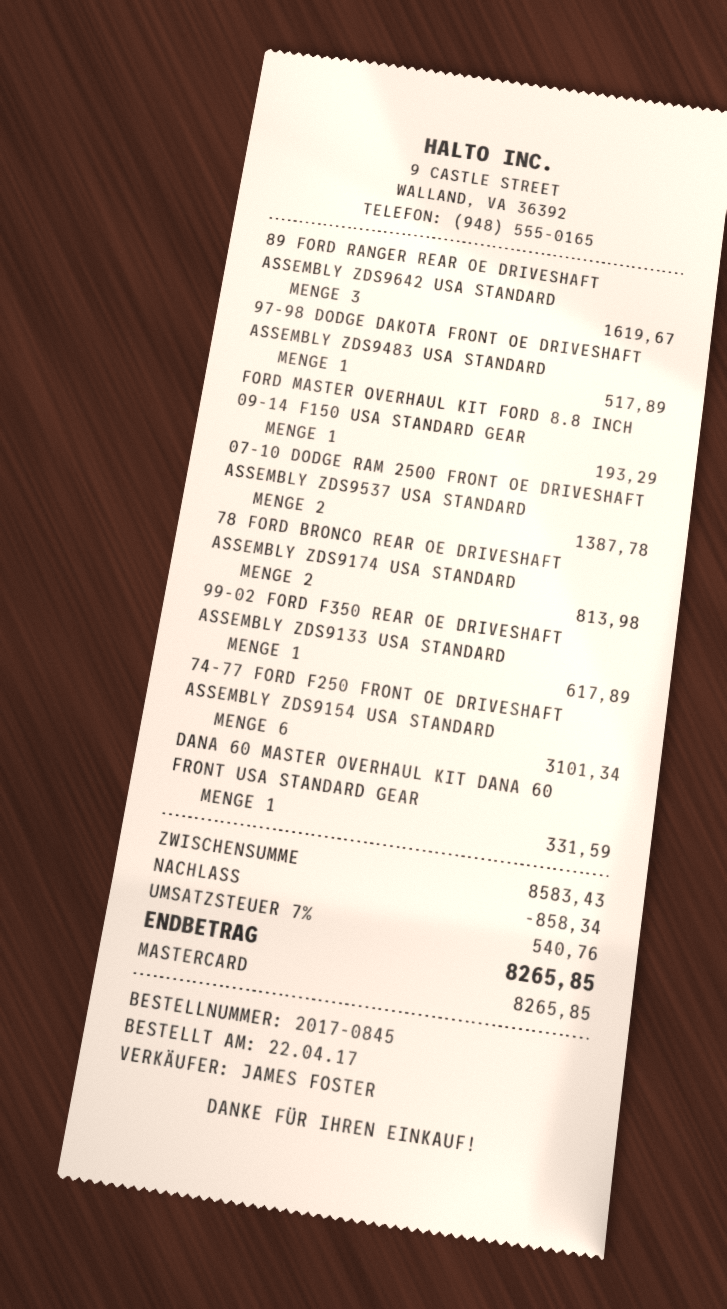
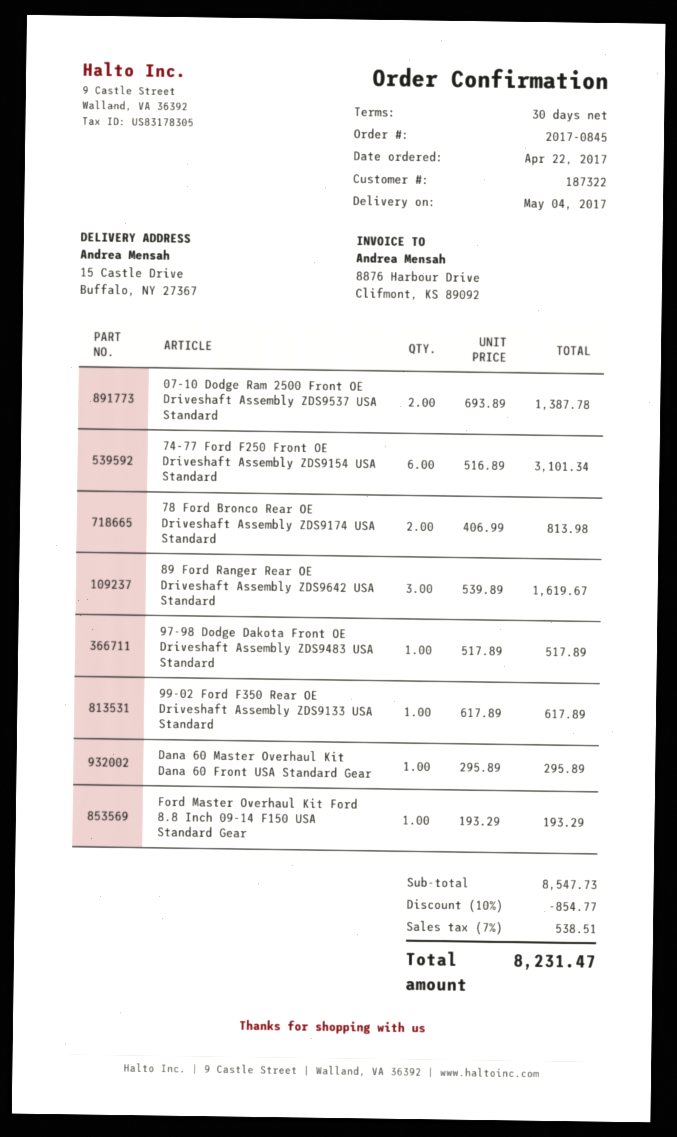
DANA 60 MASTER OVERHAUL KIT DANA 60 FRONT USA STANDARD GEAR: 1 for 331.59 -> 1 for 295.89
subtotal: 8583.43 -> 8547.73
discount: 858.34 -> 854.77
tax: 7% = 540.76 -> 7% = 538.51
total: 8265.85 -> 8231.47

